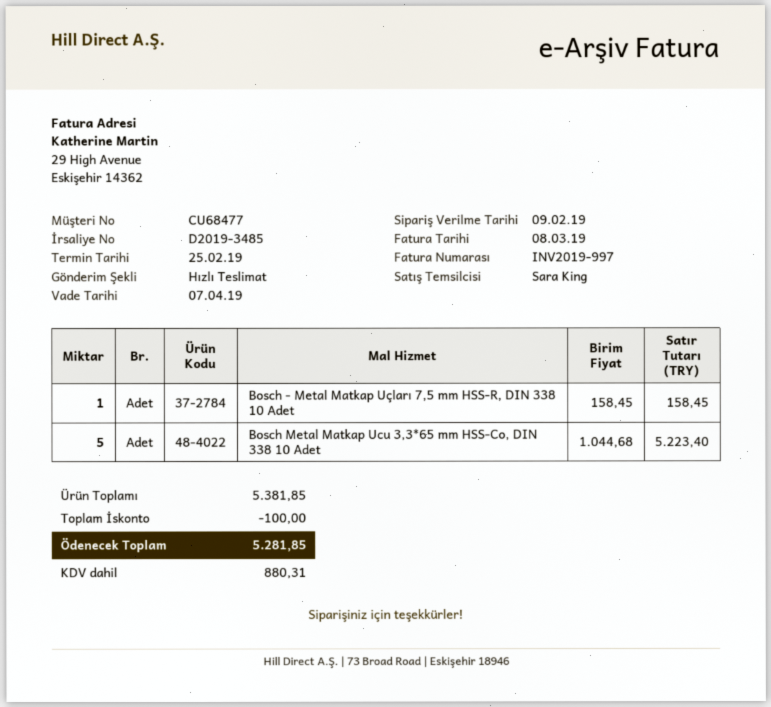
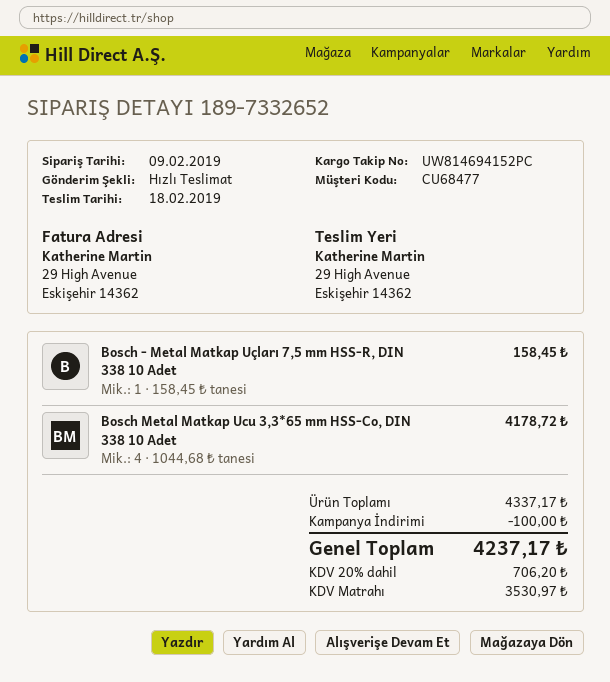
delivery date: 2019-02-25 -> 2019-02-18
Bosch Metal Matkap Ucu 3,3*65 mm HSS-Co, DIN 338 10 Adet: 5 x 1044.68 = 5223.40 -> 4 x 1044.68 = 4178.72
subtotal: 5381.85 -> 4337.17
tax: 880.31 -> 706.20
total: 5281.85 -> 4237.17

